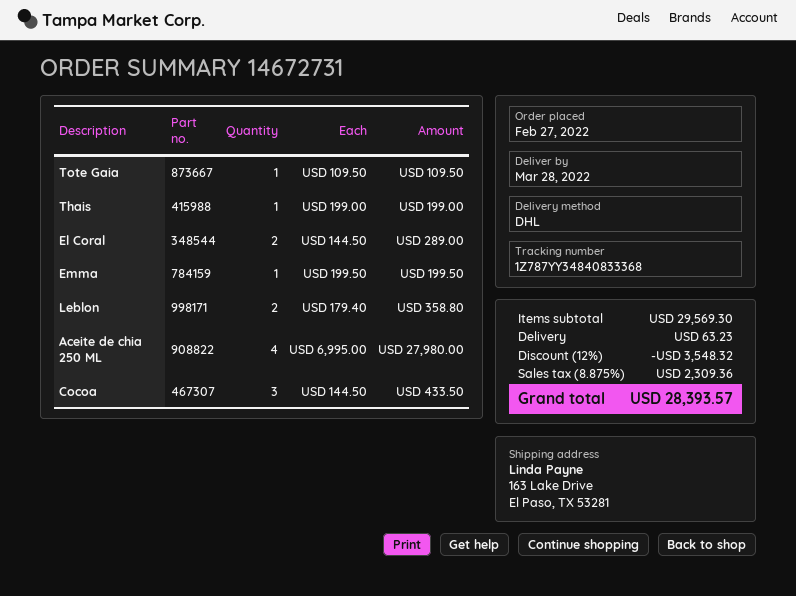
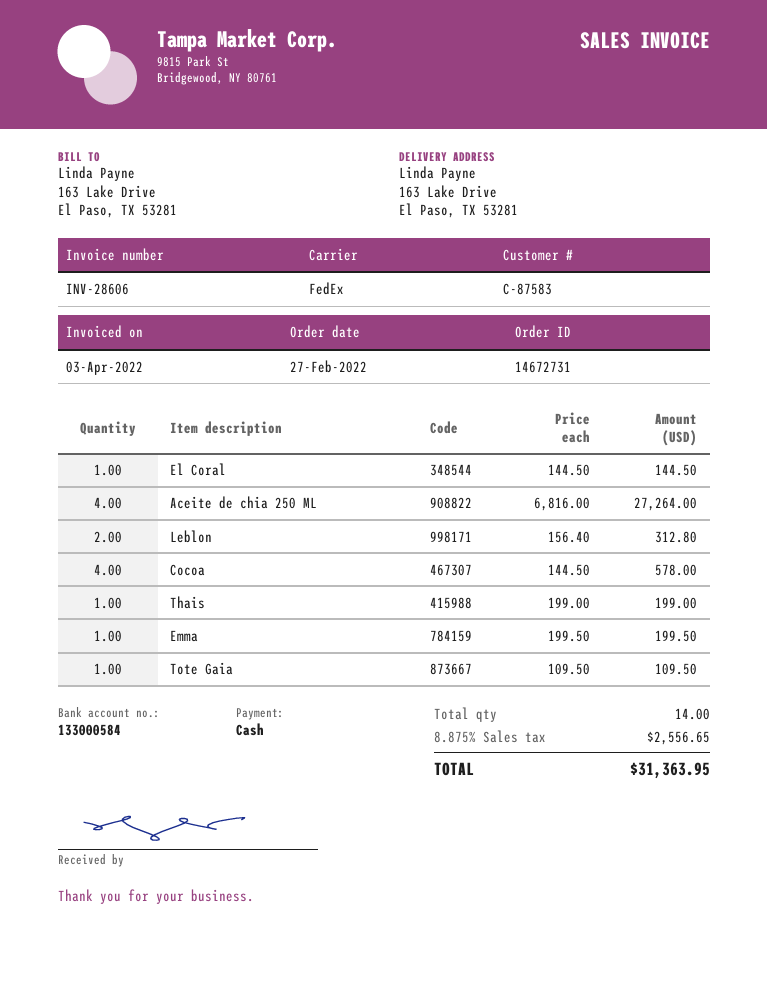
shipping method: DHL -> FedEx
El Coral: 2 x 144.50 = 289.00 -> 1 x 144.50 = 144.50
Leblon: 2 x 179.40 = 358.80 -> 2 x 156.40 = 312.80
Aceite de chia 250 ML: 4 x 6995.00 = 27980.00 -> 4 x 6816.00 = 27264.00
Cocoa: 3 x 144.50 = 433.50 -> 4 x 144.50 = 578.00
discount: 12% = 3548.32 -> none
shipping: 63.23 -> none
tax: 8.875% = 2309.36 -> 8.875% = 2556.65
total: 28393.57 -> 31363.95

